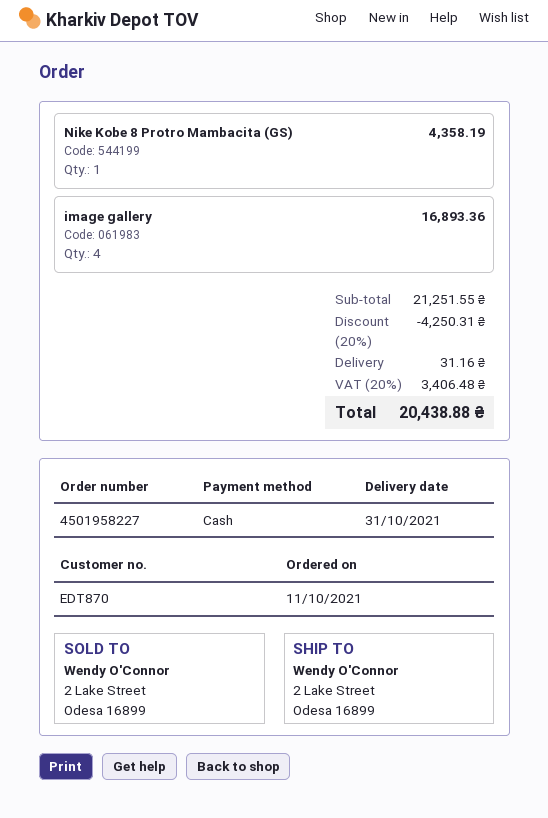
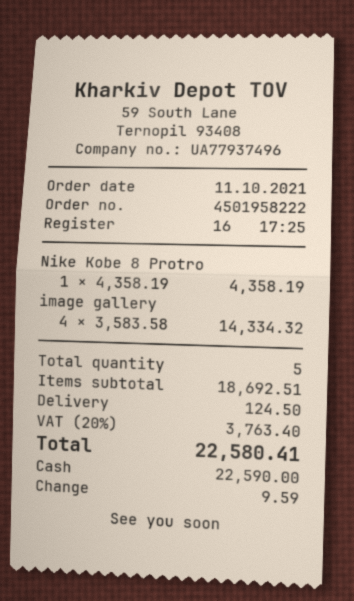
order number: 4501958227 -> 4501958222
image gallery: 4 for 16893.36 -> 4 for 14334.32
subtotal: 21251.55 -> 18692.51
discount: 20% = 4250.31 -> none
shipping: 31.16 -> 124.50
tax: 20% = 3406.48 -> 20% = 3763.40
total: 20438.88 -> 22580.41

